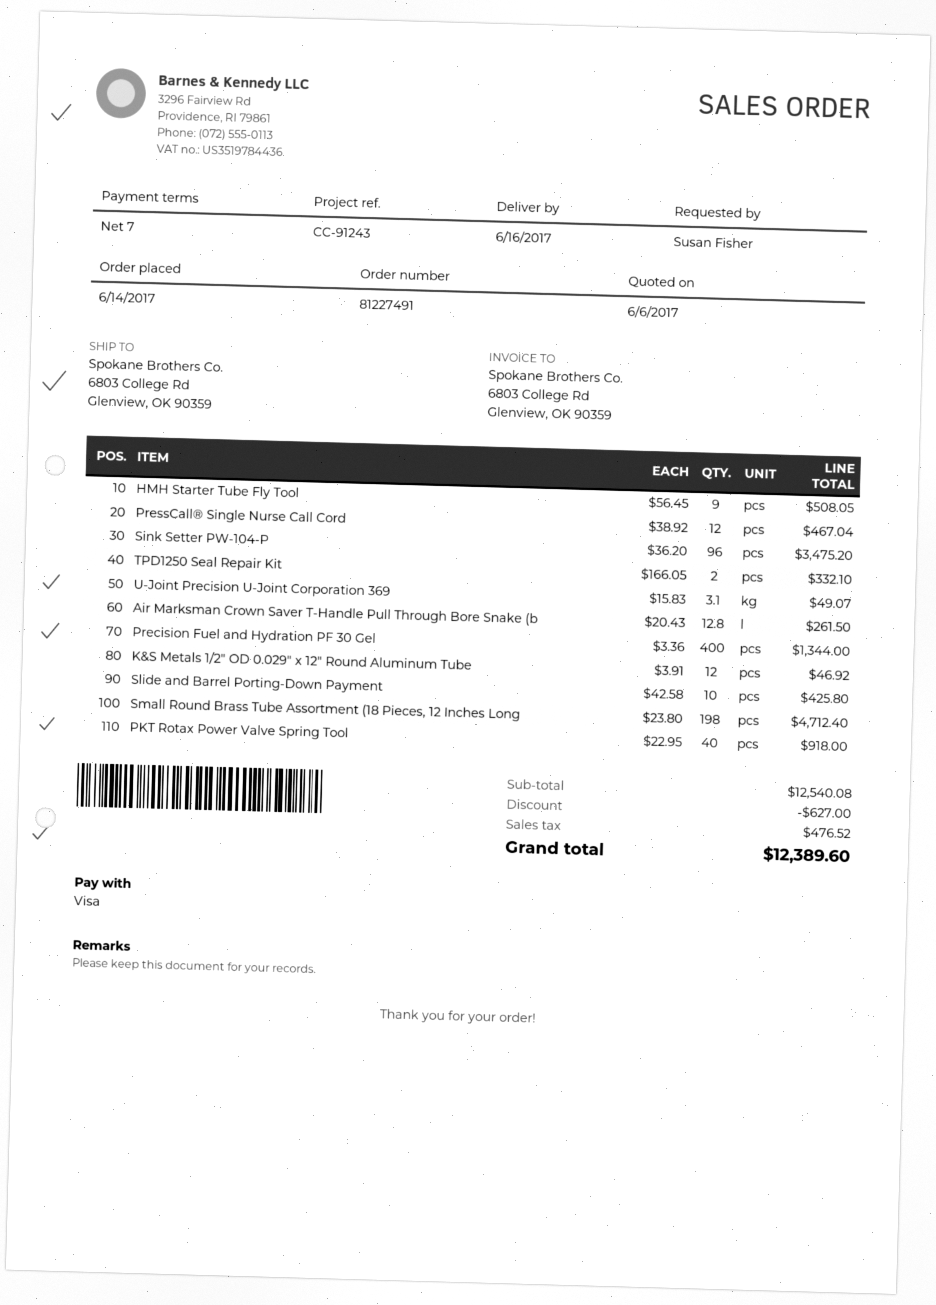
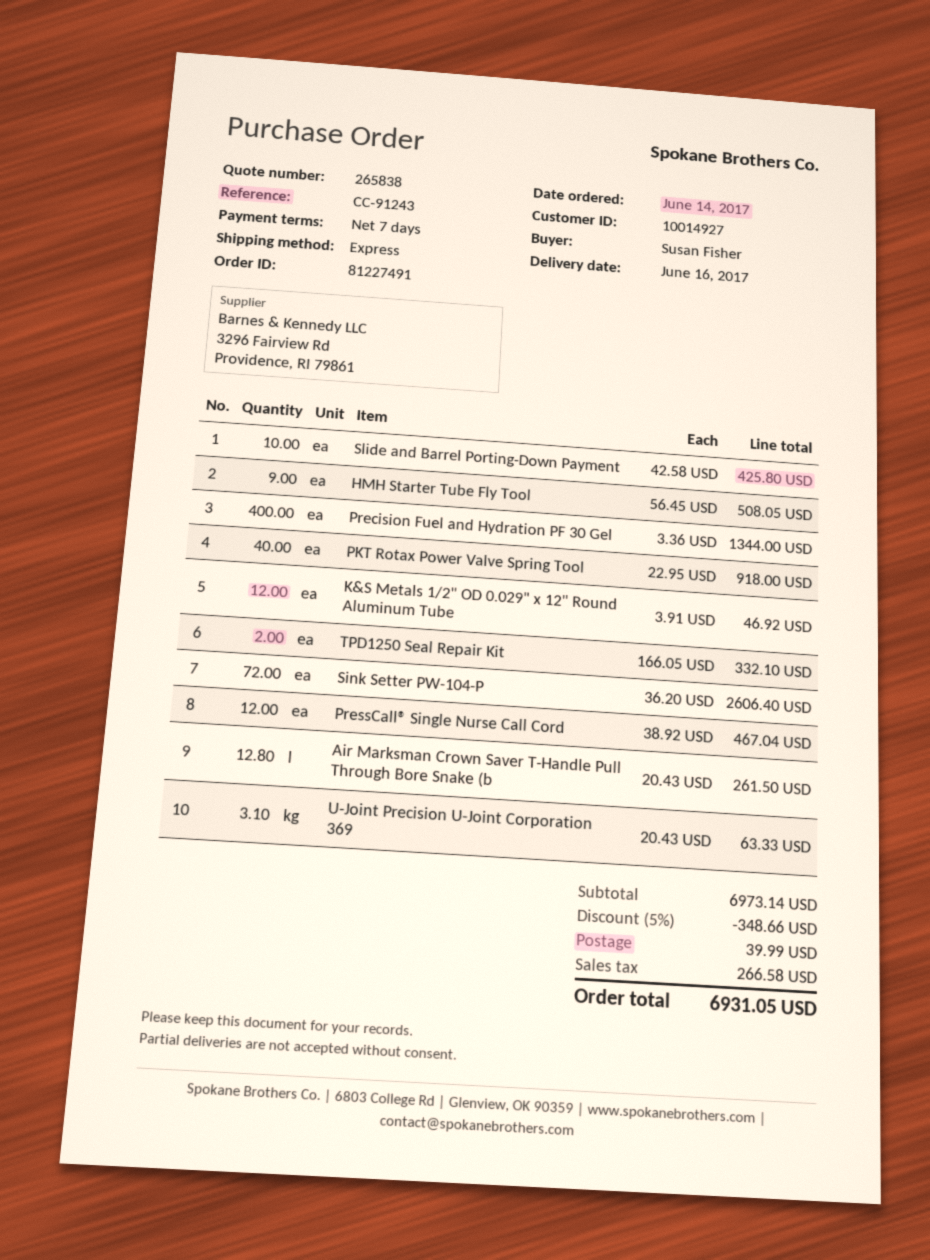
Sink Setter PW-104-P: 96 x 36.20 = 3475.20 -> 72 x 36.20 = 2606.40
U-Joint Precision U-Joint Corporation 369: 3.1 x 15.83 = 49.07 -> 3.1 x 20.43 = 63.33
Small Round Brass Tube Assortment (18 Pieces, 12 Inches Long: 198 x 23.80 = 4712.40 -> none
subtotal: 12540.08 -> 6973.14
discount: 627.00 -> 348.66
shipping: none -> 39.99
tax: 476.52 -> 266.58
total: 12389.60 -> 6931.05

